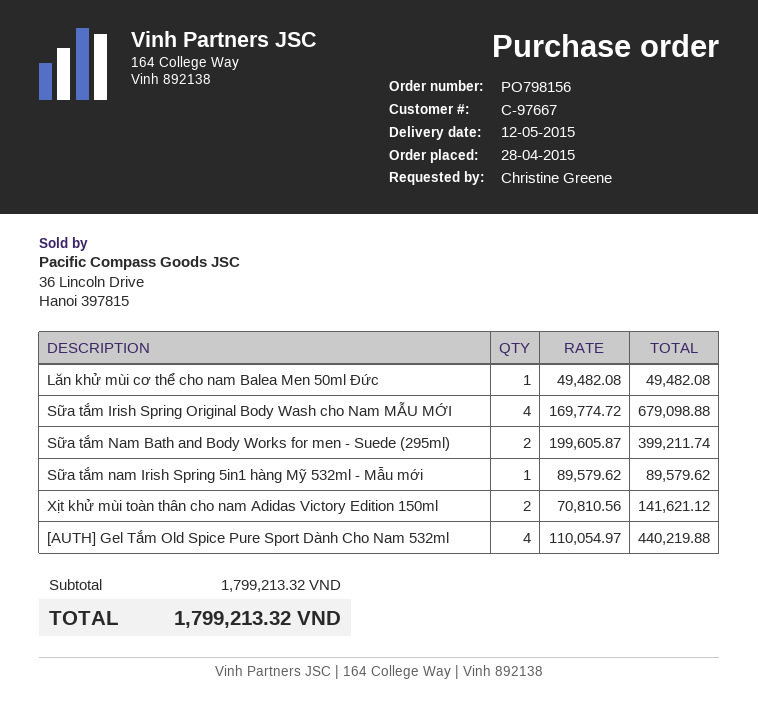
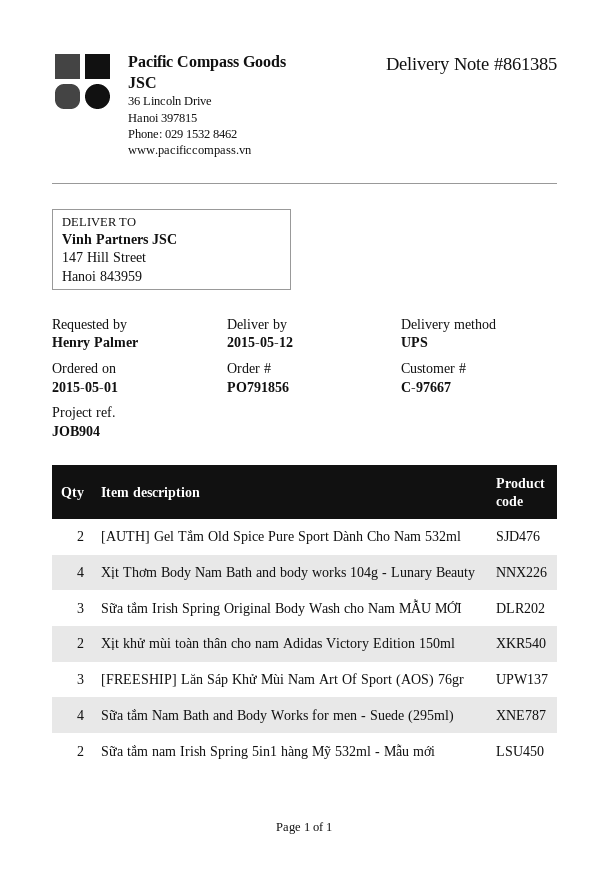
order number: PO798156 -> PO791856
order date: 2015-04-28 -> 2015-05-01
ordered by: Christine Greene -> Henry Palmer
Lăn khử mùi cơ thể cho nam Balea Men 50ml Đức: 1 -> none
Sữa tắm Irish Spring Original Body Wash cho Nam MẪU MỚI: 4 -> 3
Sữa tắm Nam Bath and Body Works for men - Suede (295ml): 2 -> 4
Sữa tắm nam Irish Spring 5in1 hàng Mỹ 532ml - Mẫu mới: 1 -> 2
[AUTH] Gel Tắm Old Spice Pure Sport Dành Cho Nam 532ml: 4 -> 2
Xịt Thơm Body Nam Bath and body works 104g - Lunary Beauty: none -> 4
[FREESHIP] Lăn Sáp Khử Mùi Nam Art Of Sport (AOS) 76gr: none -> 3

